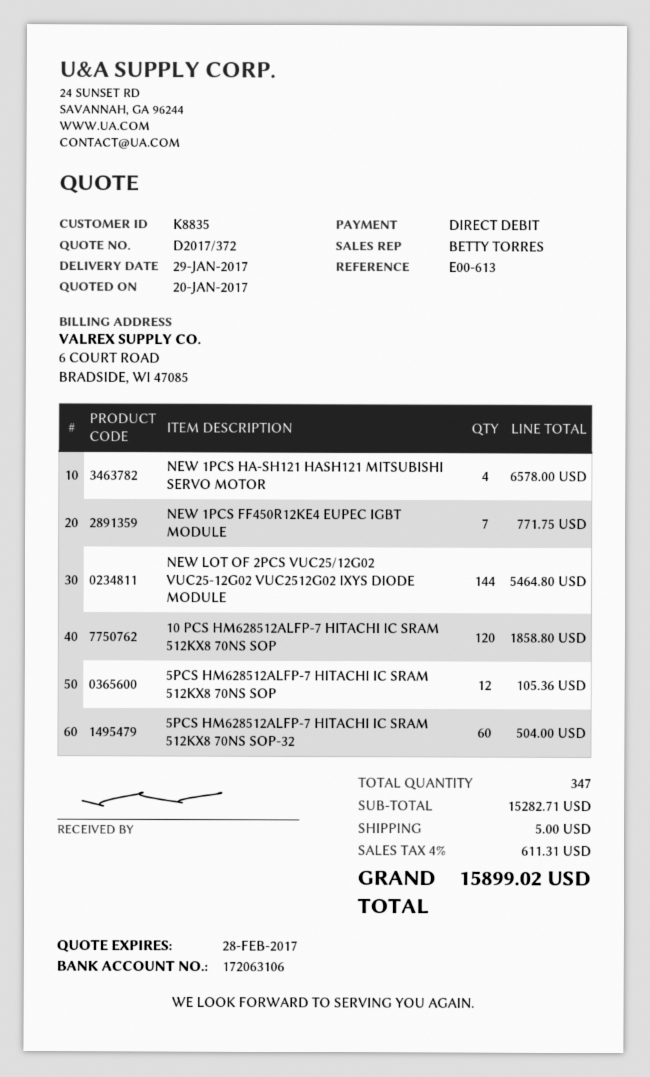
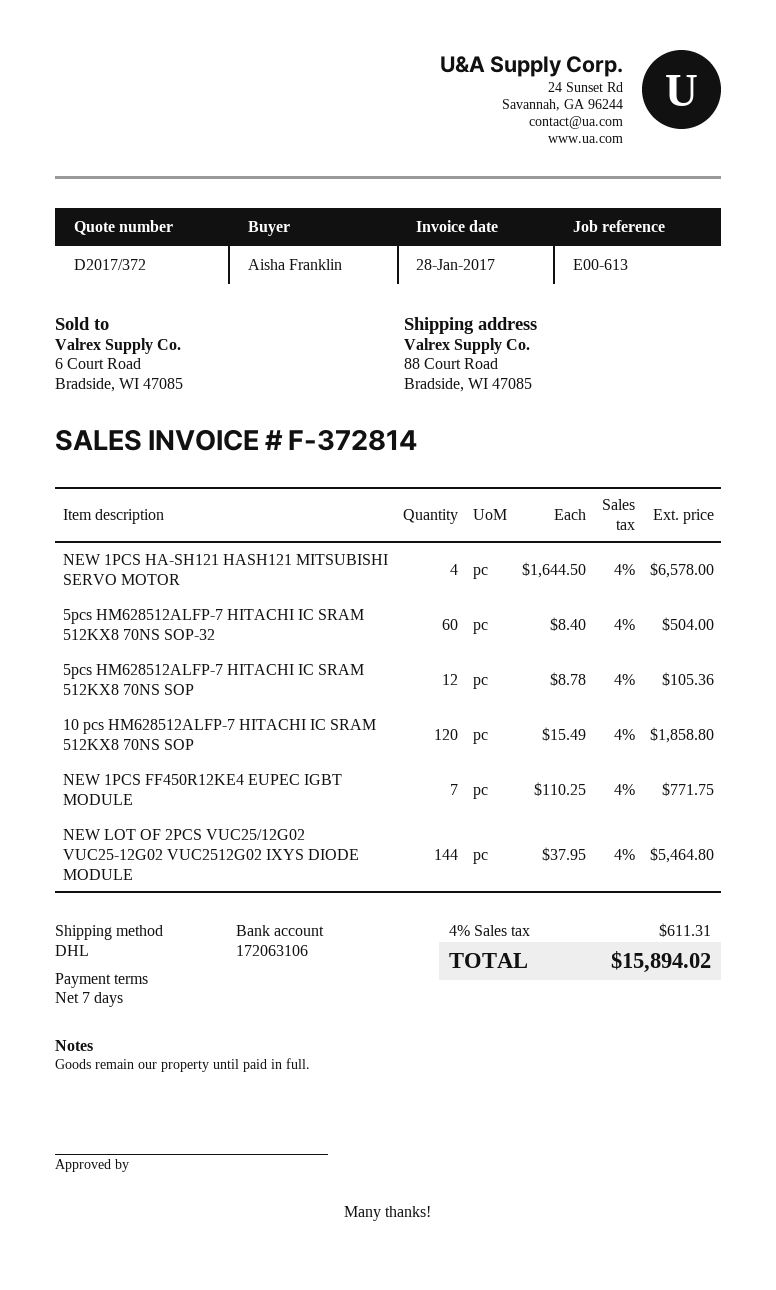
shipping: 5.00 -> none
total: 15899.02 -> 15894.02

